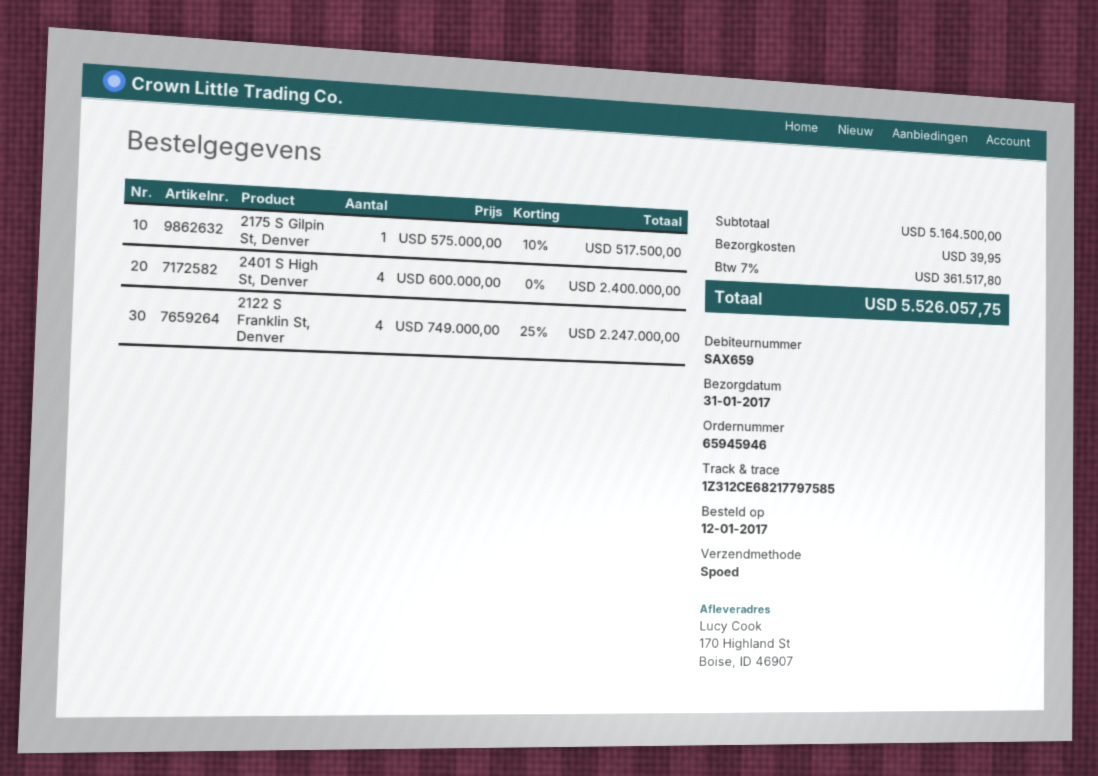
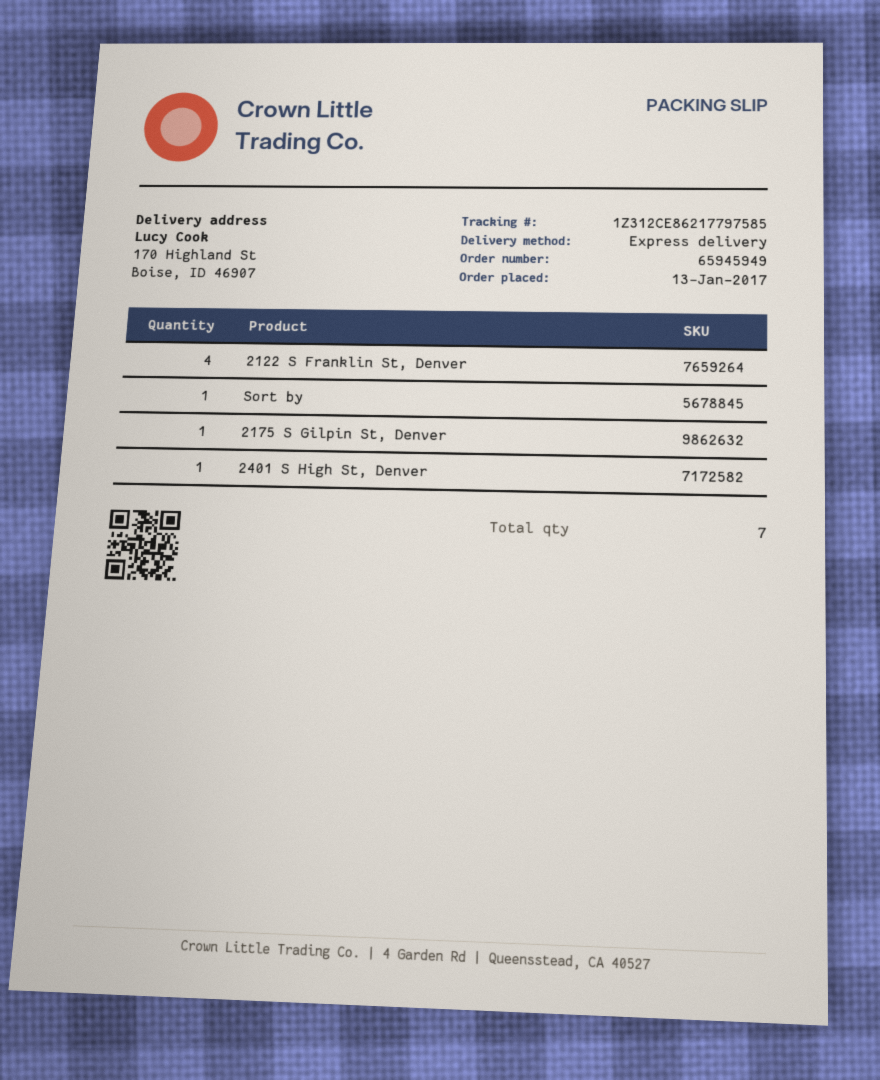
order number: 65945946 -> 65945949
order date: 2017-01-12 -> 2017-01-13
tracking number: 1Z312CE68217797585 -> 1Z312CE86217797585
2401 S High St, Denver: 4 -> 1
Sort by: none -> 1

